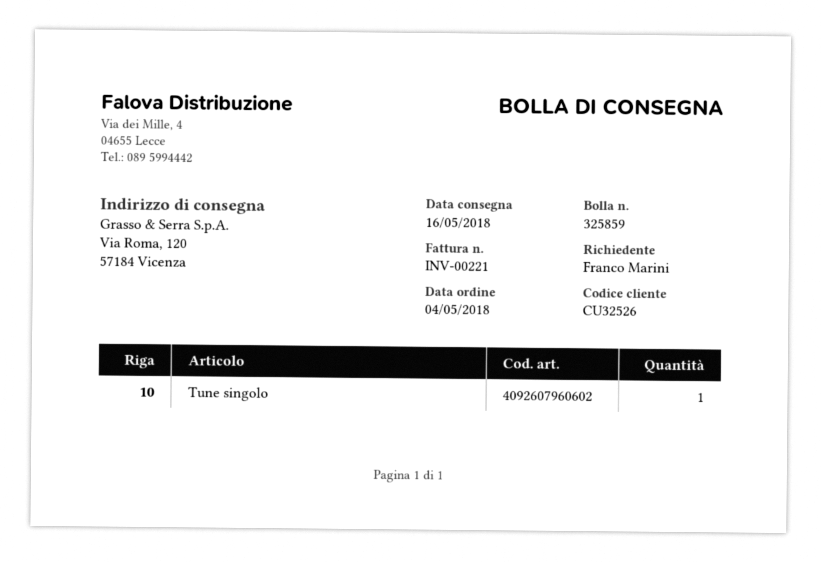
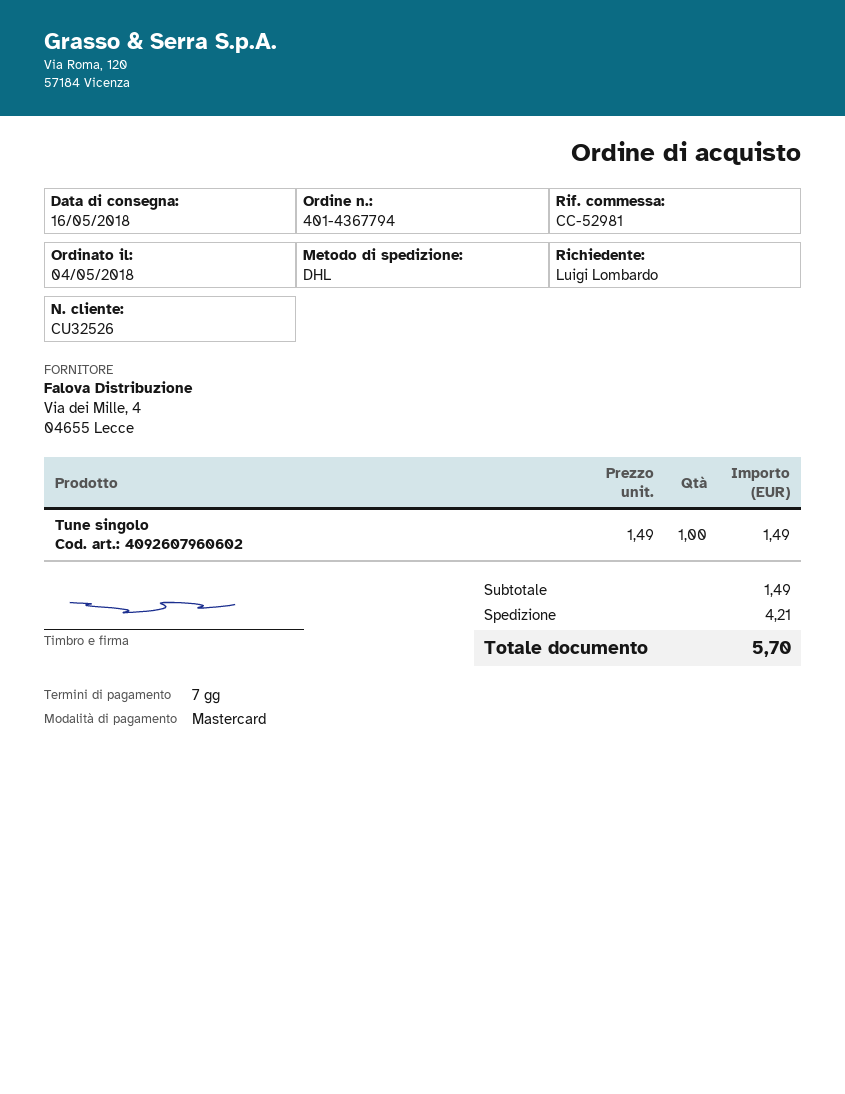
ordered by: Franco Marini -> Luigi Lombardo

